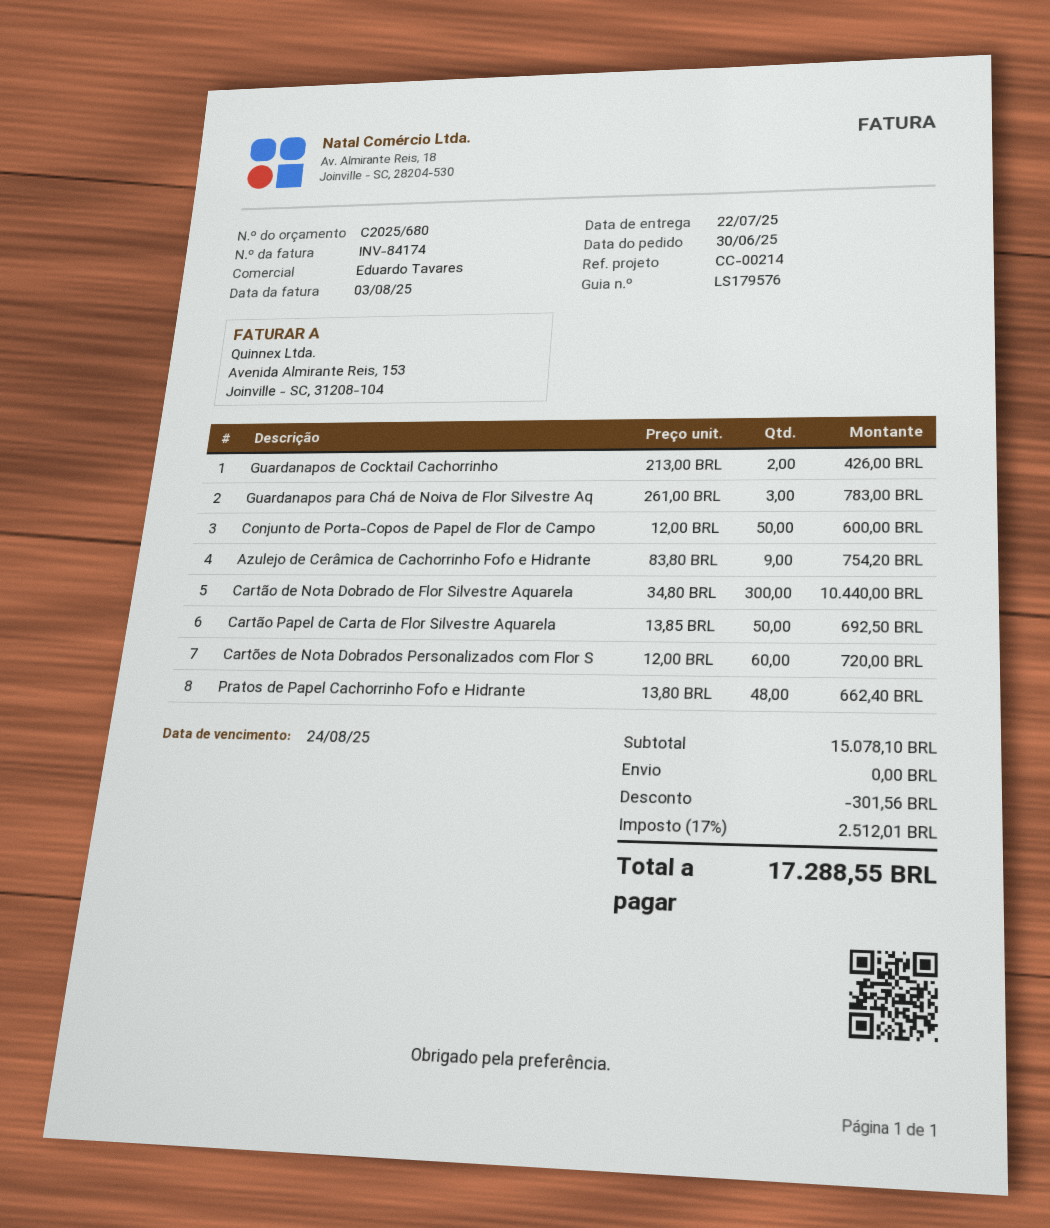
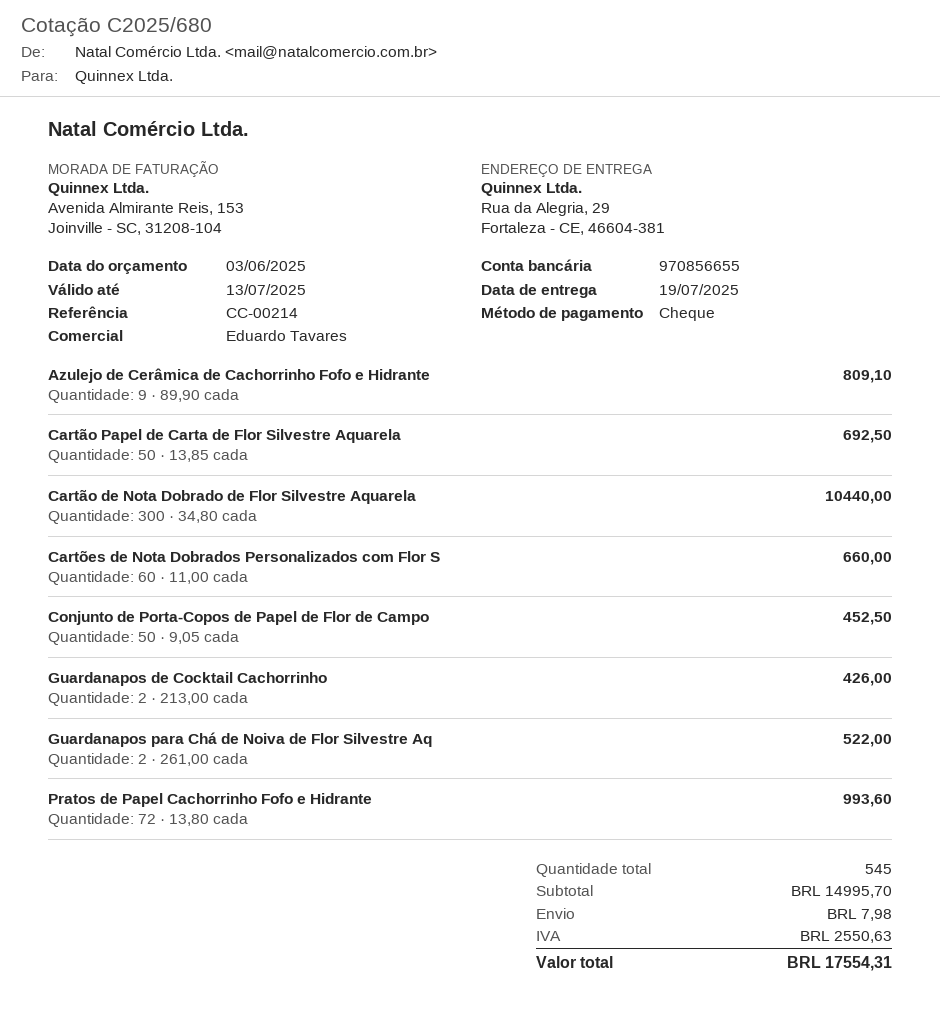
delivery date: 2025-07-22 -> 2025-07-19
Guardanapos para Chá de Noiva de Flor Silvestre Aq: 3 x 261.00 = 783.00 -> 2 x 261.00 = 522.00
Conjunto de Porta-Copos de Papel de Flor de Campo: 50 x 12.00 = 600.00 -> 50 x 9.05 = 452.50
Azulejo de Cerâmica de Cachorrinho Fofo e Hidrante: 9 x 83.80 = 754.20 -> 9 x 89.90 = 809.10
Cartões de Nota Dobrados Personalizados com Flor S: 60 x 12.00 = 720.00 -> 60 x 11.00 = 660.00
Pratos de Papel Cachorrinho Fofo e Hidrante: 48 x 13.80 = 662.40 -> 72 x 13.80 = 993.60
subtotal: 15078.10 -> 14995.70
discount: 301.56 -> none
shipping: 0.00 -> 7.98
tax: 2512.01 -> 2550.63
total: 17288.55 -> 17554.31

